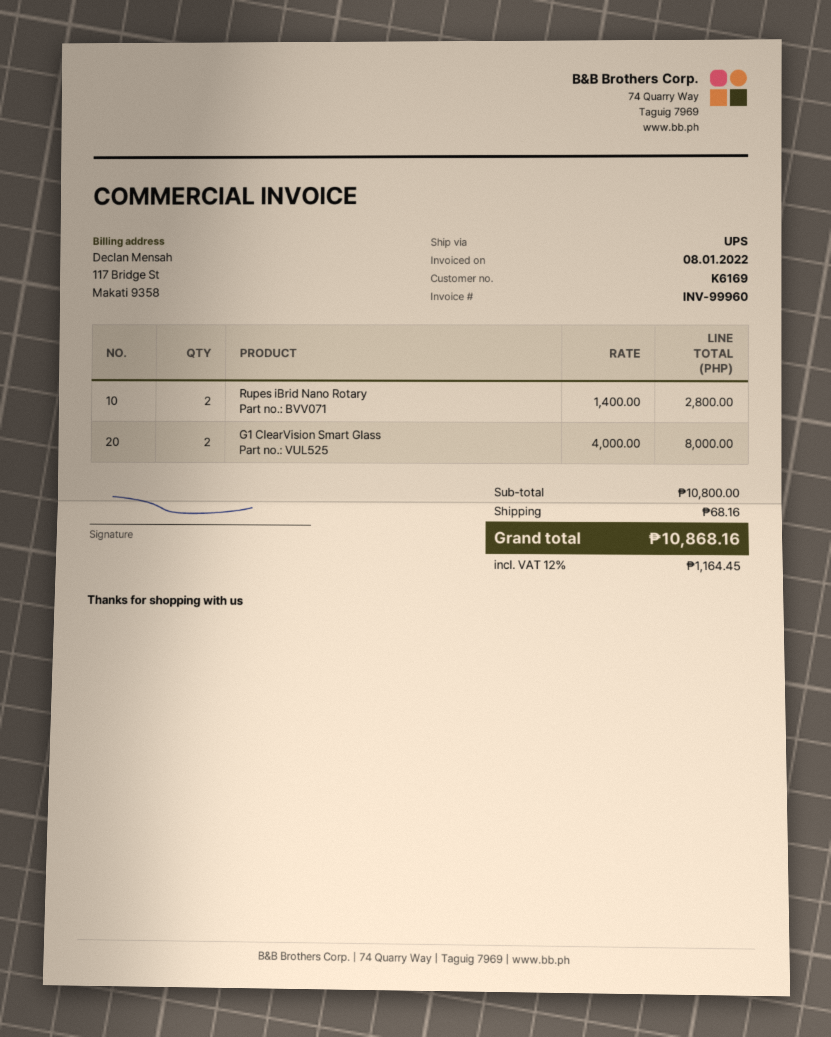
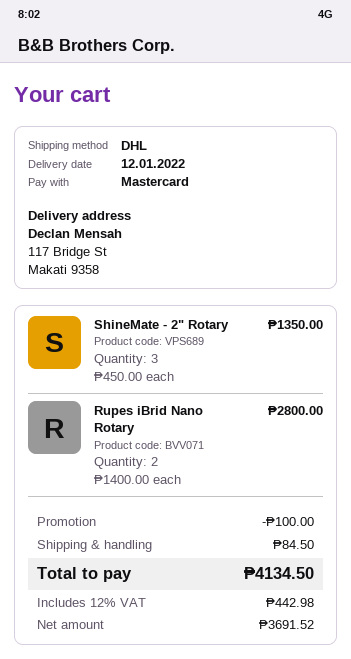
shipping method: UPS -> DHL
G1 ClearVision Smart Glass: 2 x 4000.00 = 8000.00 -> none
ShineMate - 2" Rotary: none -> 3 x 450.00 = 1350.00
discount: none -> 100.00
shipping: 68.16 -> 84.50
tax: 12% = 1164.45 -> 12% = 442.98
total: 10868.16 -> 4134.50

